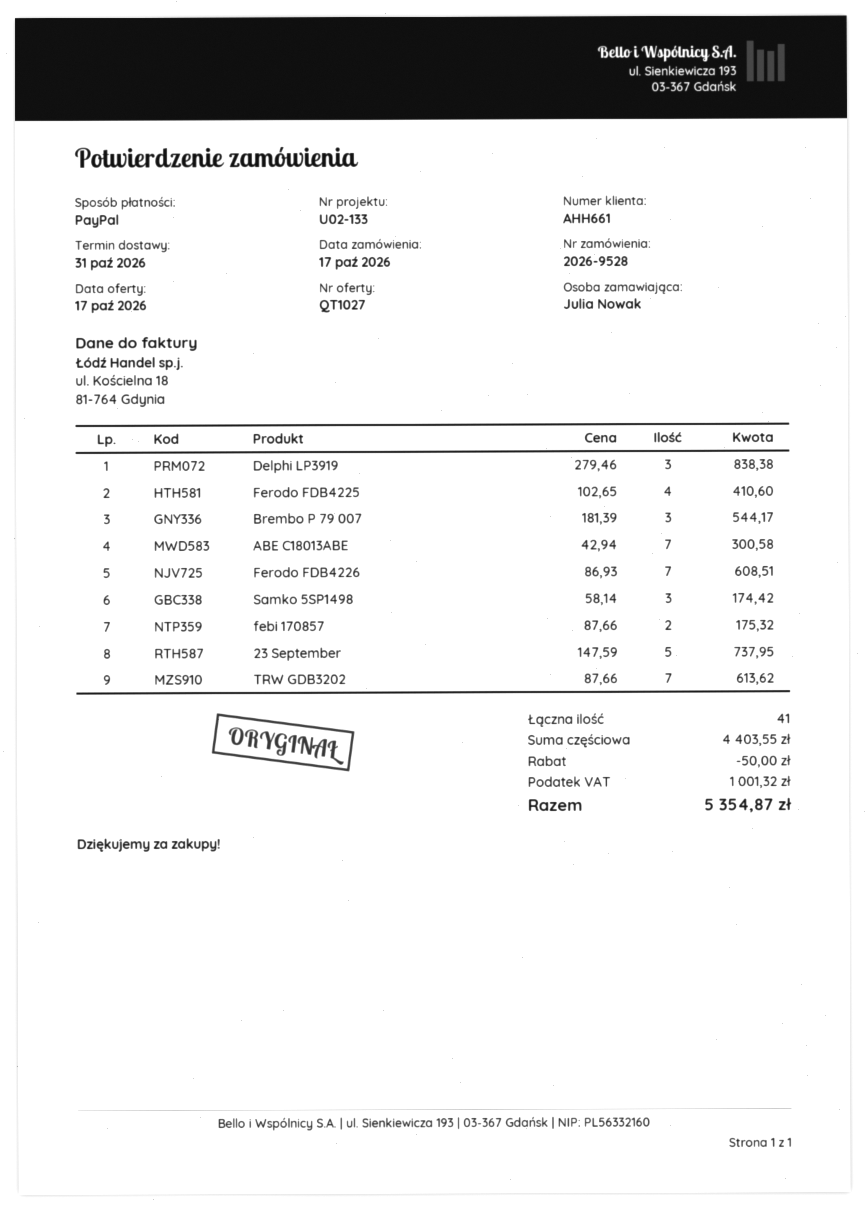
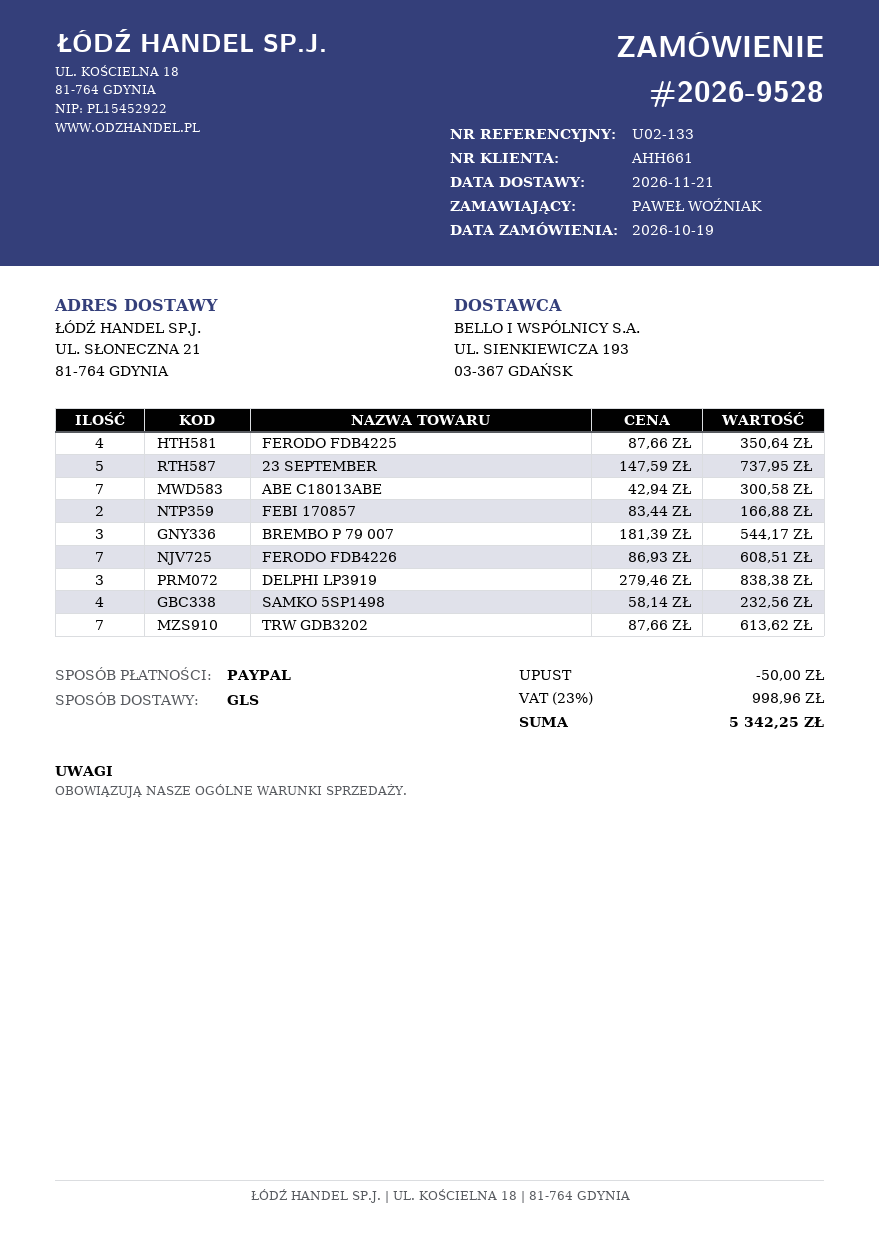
order date: 2026-10-17 -> 2026-10-19
delivery date: 2026-10-31 -> 2026-11-21
ordered by: Julia Nowak -> PAWEŁ WOŹNIAK
Ferodo FDB4225: 4 x 102.65 = 410.60 -> 4 x 87.66 = 350.64
Samko 5SP1498: 3 x 58.14 = 174.42 -> 4 x 58.14 = 232.56
febi 170857: 2 x 87.66 = 175.32 -> 2 x 83.44 = 166.88
tax: 1001.32 -> 998.96
total: 5354.87 -> 5342.25

